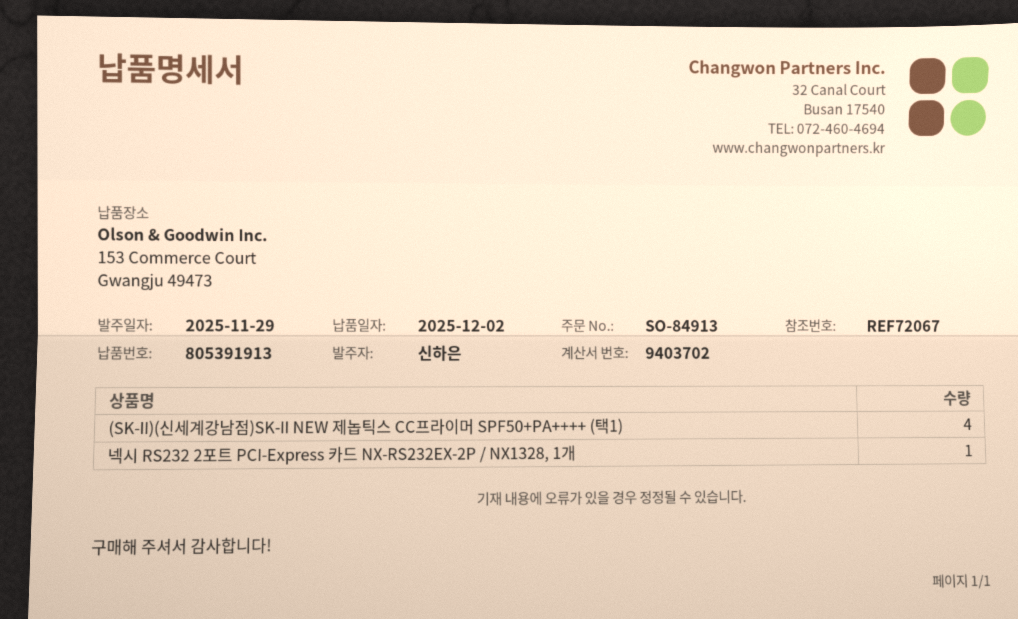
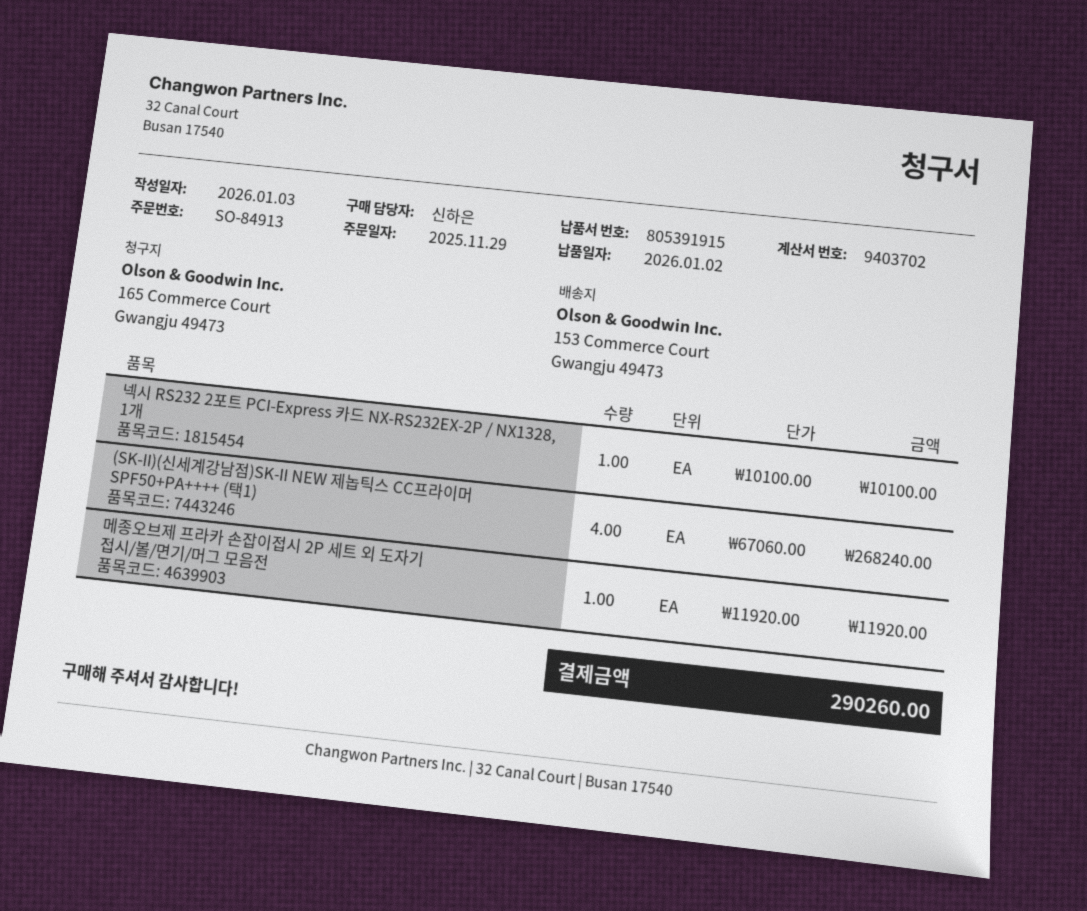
delivery note number: 805391913 -> 805391915
delivery date: 2025-12-02 -> 2026-01-02
메종오브제 프라카 손잡이접시 2P 세트 외 도자기 접시/볼/면기/머그 모음전: none -> 1

